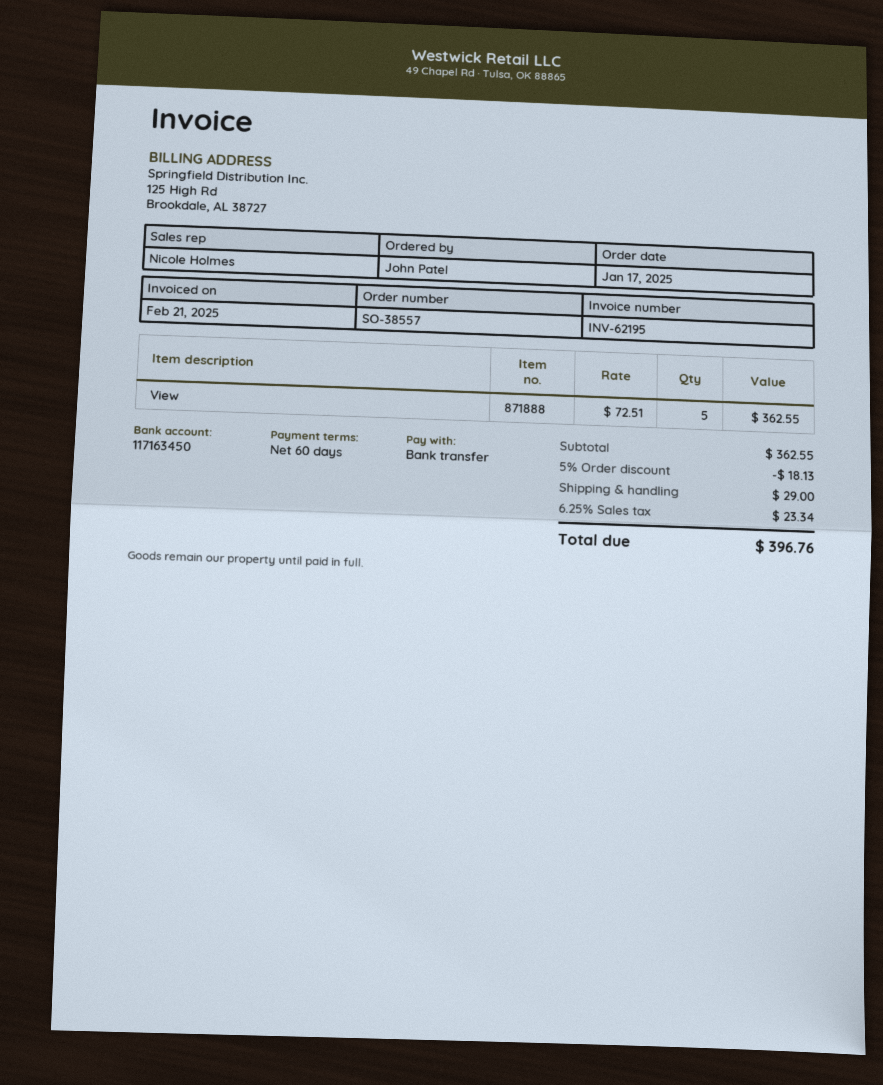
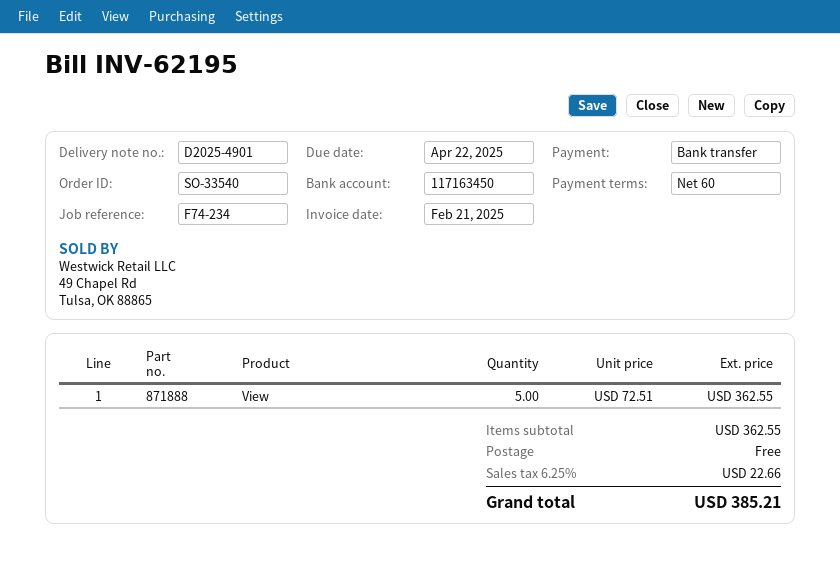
order number: SO-38557 -> SO-33540
discount: 5% = 18.13 -> none
shipping: 29.00 -> 0.00
tax: 6.25% = 23.34 -> 6.25% = 22.66
total: 396.76 -> 385.21

